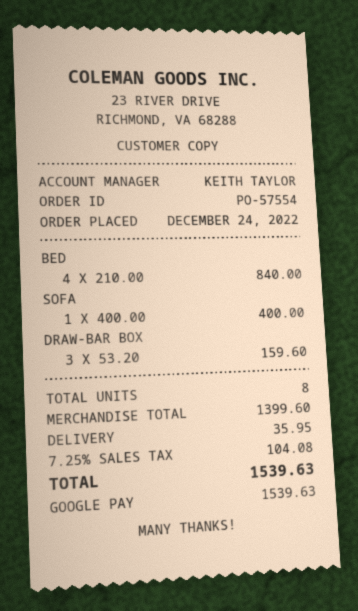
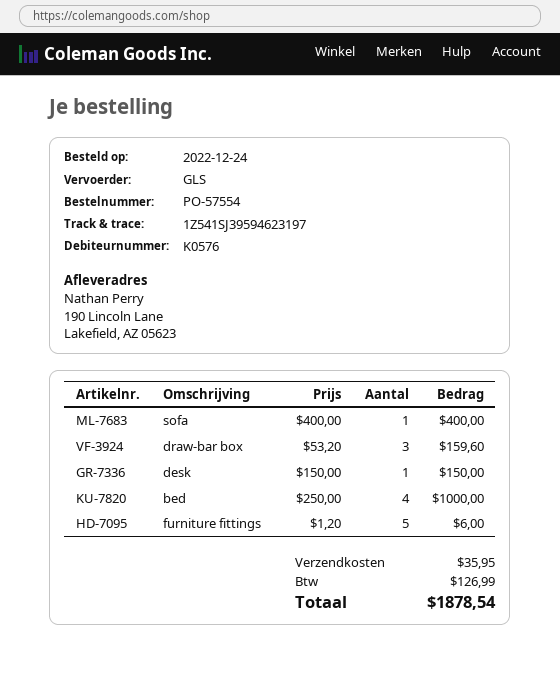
BED: 4 x 210.00 = 840.00 -> 4 x 250.00 = 1000.00
desk: none -> 1 x 150.00 = 150.00
furniture fittings: none -> 5 x 1.20 = 6.00
tax: 104.08 -> 126.99
total: 1539.63 -> 1878.54

